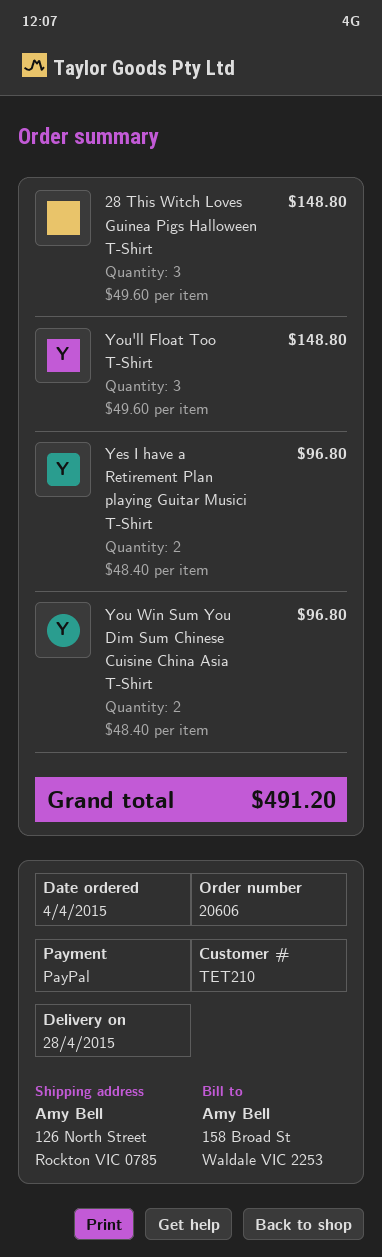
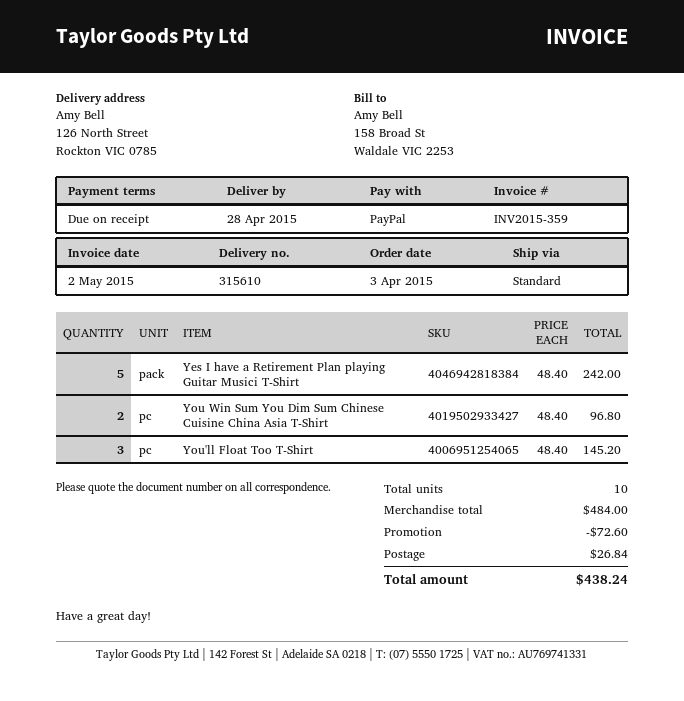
order date: 2015-04-04 -> 2015-04-03
28 This Witch Loves Guinea Pigs Halloween T-Shirt: 3 x 49.60 = 148.80 -> none
You'll Float Too T-Shirt: 3 x 49.60 = 148.80 -> 3 x 48.40 = 145.20
Yes I have a Retirement Plan playing Guitar Musici T-Shirt: 2 x 48.40 = 96.80 -> 5 x 48.40 = 242.00
discount: none -> 72.60
shipping: none -> 26.84
total: 491.20 -> 438.24

